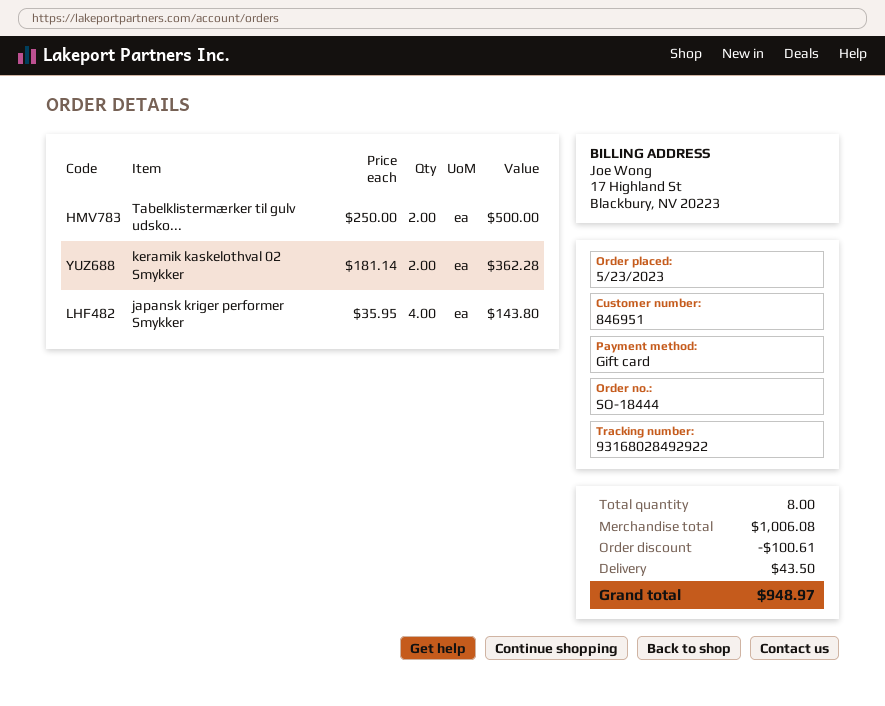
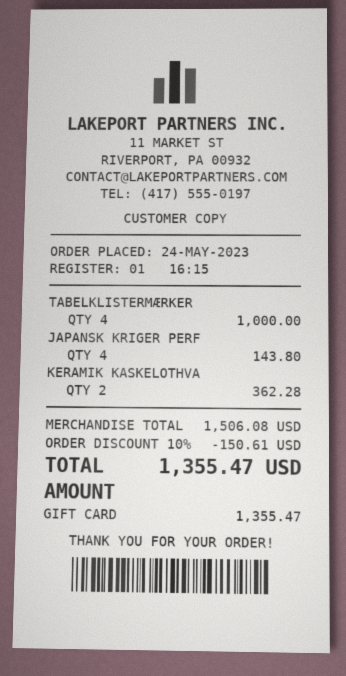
order date: 2023-05-23 -> 2023-05-24
Tabelklistermærker til gulv udsko...: 2 for 500.00 -> 4 for 1000.00
subtotal: 1006.08 -> 1506.08
discount: 100.61 -> 150.61
shipping: 43.50 -> none
total: 948.97 -> 1355.47

